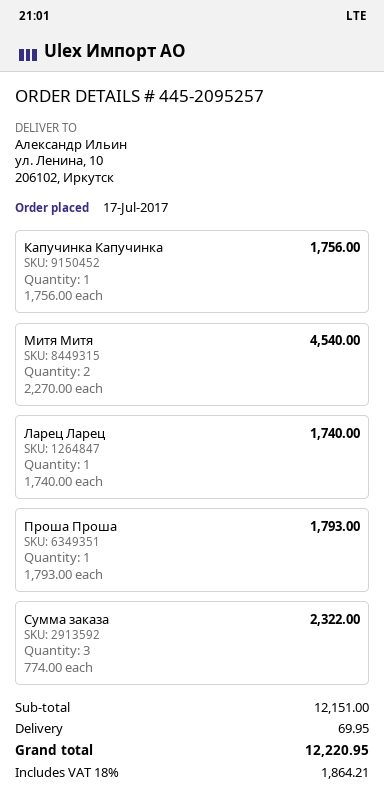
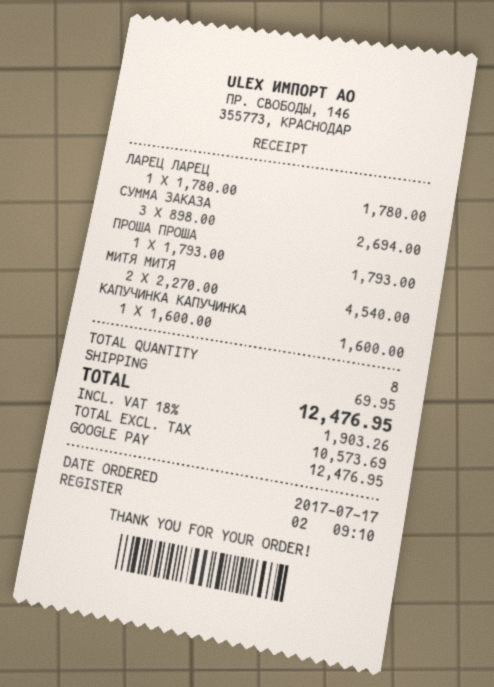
Капучинка Капучинка: 1 x 1756.00 = 1756.00 -> 1 x 1600.00 = 1600.00
Ларец Ларец: 1 x 1740.00 = 1740.00 -> 1 x 1780.00 = 1780.00
Сумма заказа: 3 x 774.00 = 2322.00 -> 3 x 898.00 = 2694.00
tax: 18% = 1864.21 -> 18% = 1903.26
total: 12220.95 -> 12476.95

